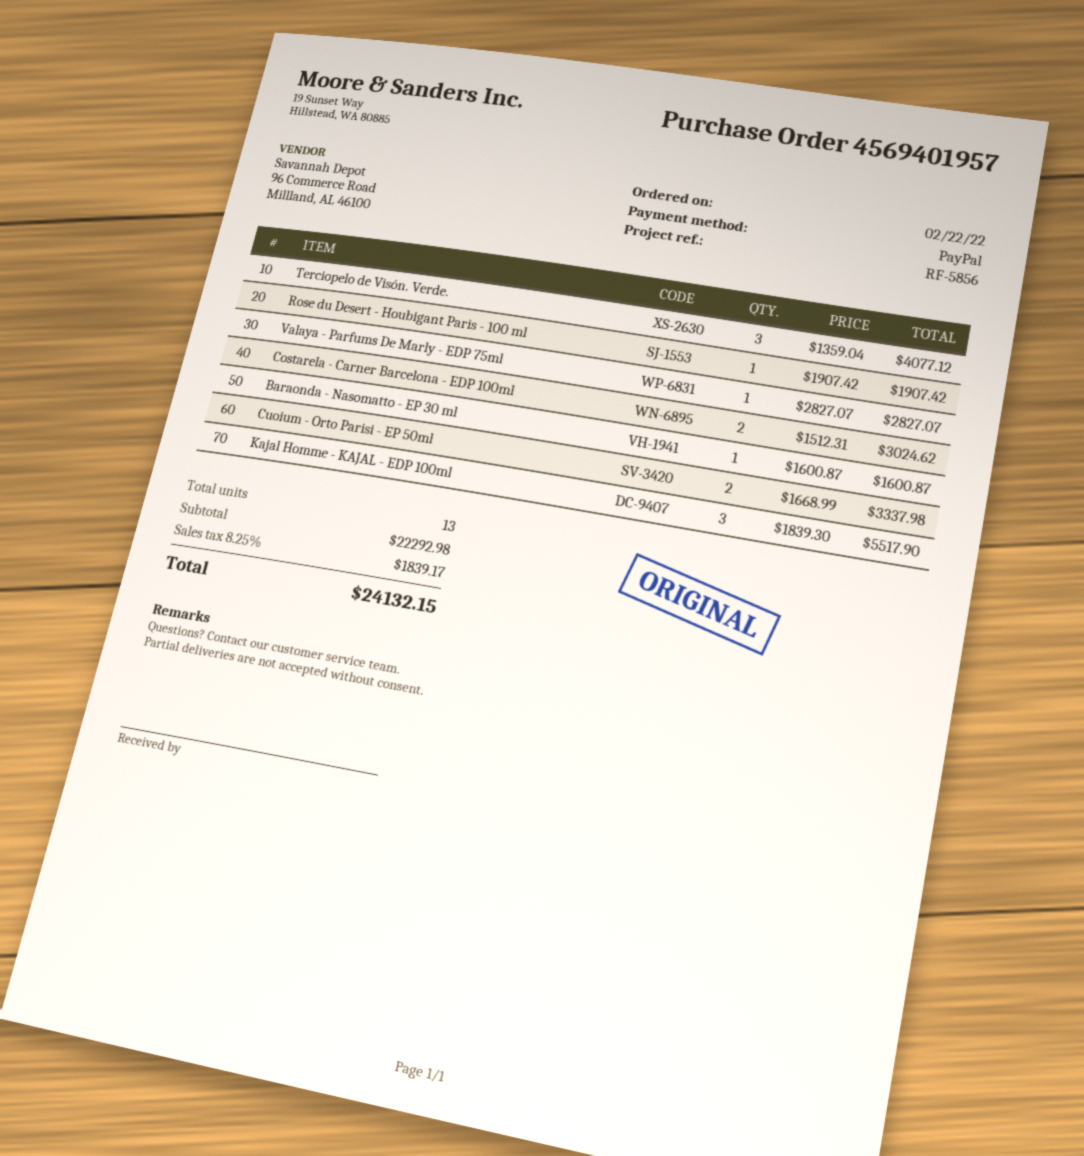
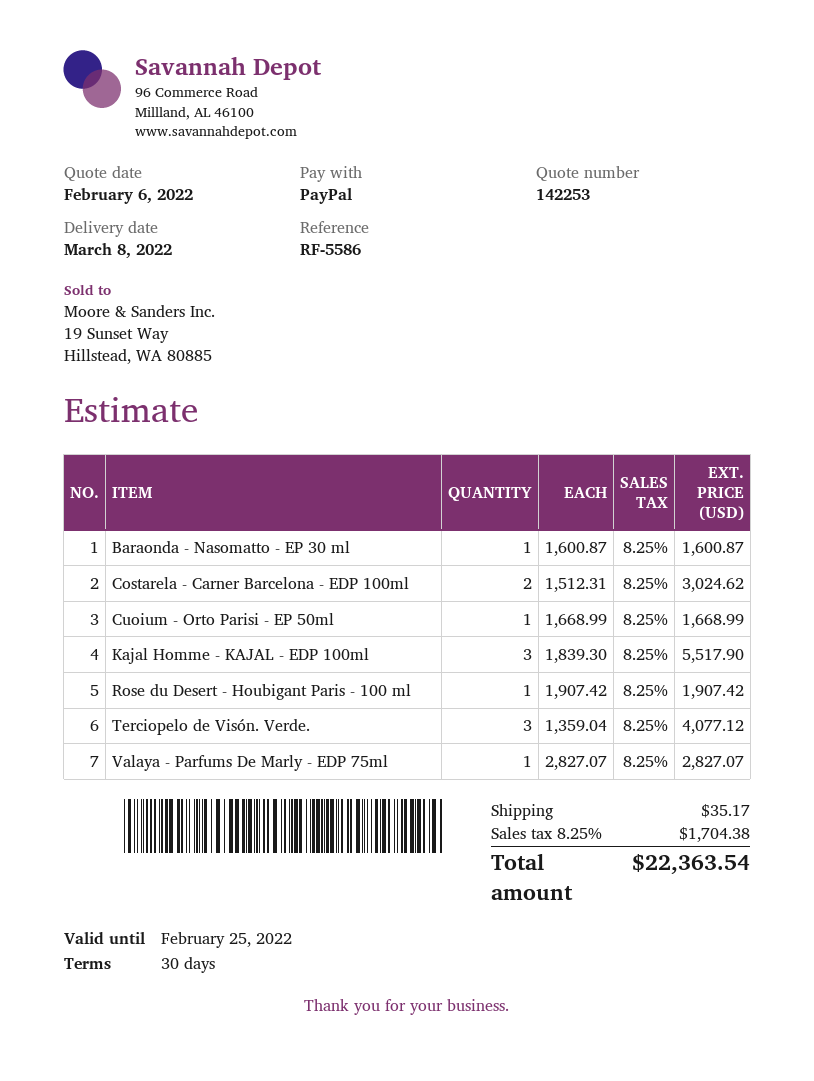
reference: RF-5856 -> RF-5586
Cuoium - Orto Parisi - EP 50ml: 2 x 1668.99 = 3337.98 -> 1 x 1668.99 = 1668.99
shipping: none -> 35.17
tax: 8.25% = 1839.17 -> 8.25% = 1704.38
total: 24132.15 -> 22363.54

